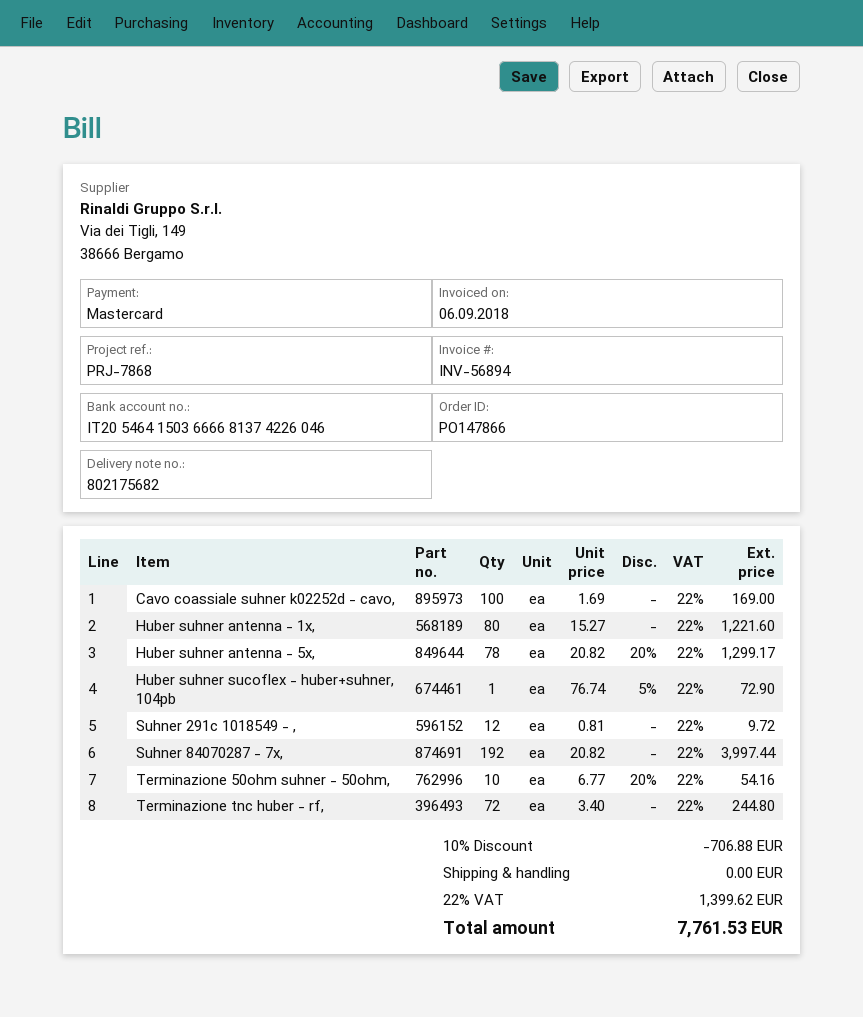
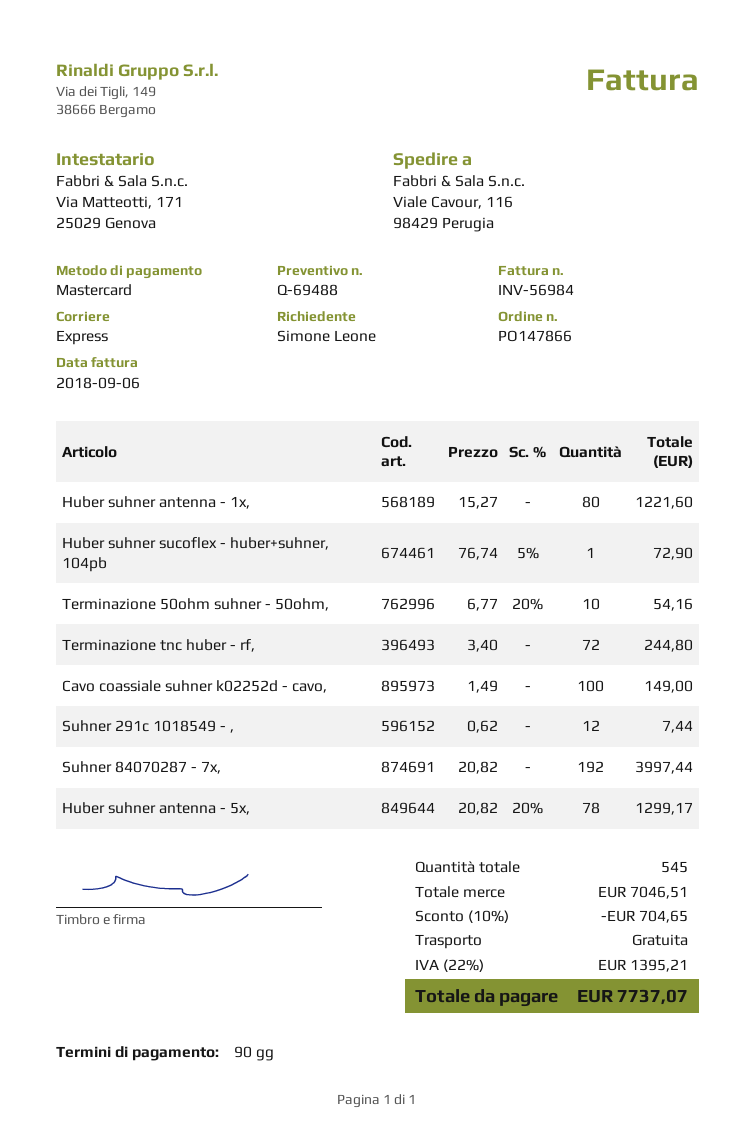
invoice number: INV-56894 -> INV-56984
Cavo coassiale suhner k02252d - cavo,: 100 x 1.69 = 169.00 -> 100 x 1.49 = 149.00
Suhner 291c 1018549 - ,: 12 x 0.81 = 9.72 -> 12 x 0.62 = 7.44
discount: 10% = 706.88 -> 10% = 704.65
tax: 22% = 1399.62 -> 22% = 1395.21
total: 7761.53 -> 7737.07

